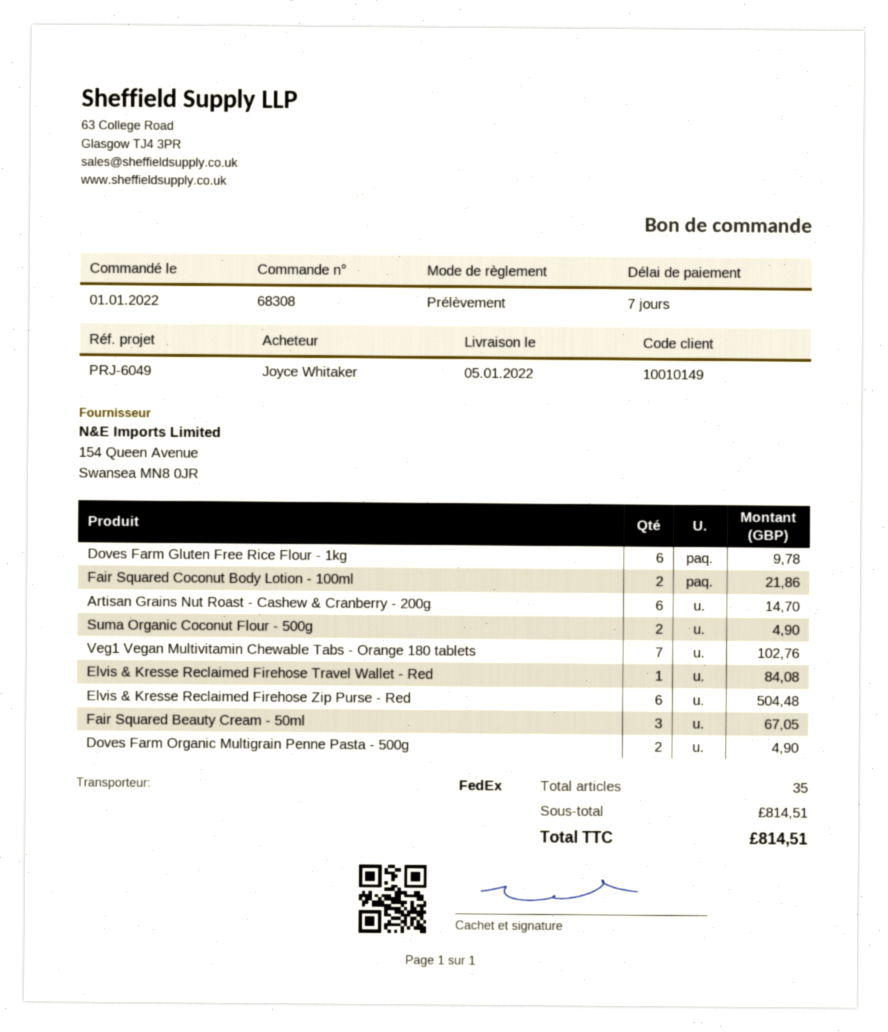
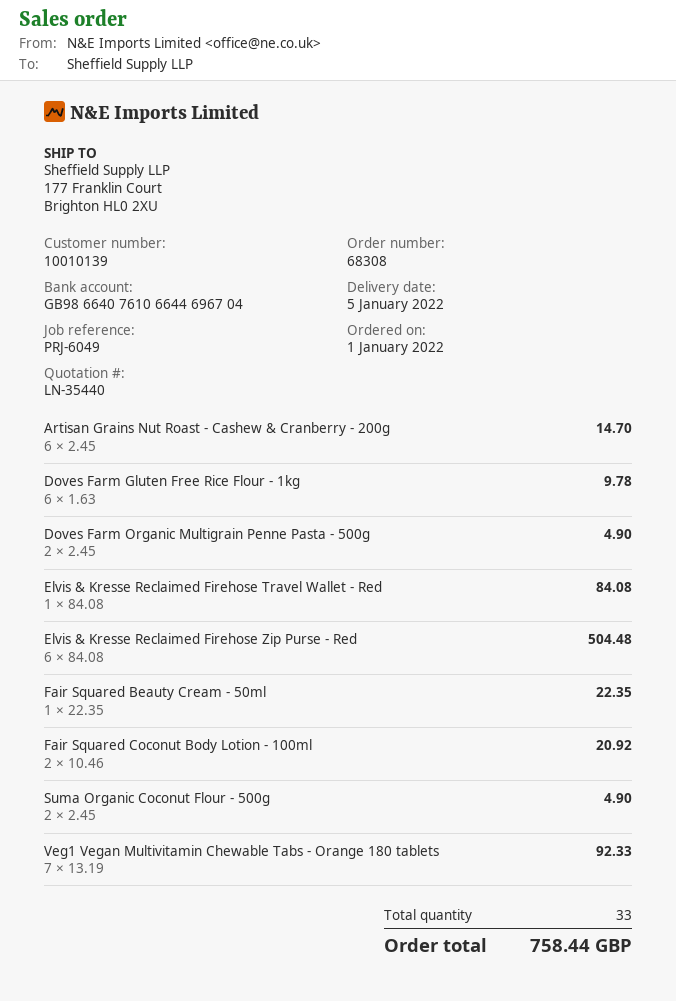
customer number: 10010149 -> 10010139
Fair Squared Coconut Body Lotion - 100ml: 2 for 21.86 -> 2 for 20.92
Veg1 Vegan Multivitamin Chewable Tabs - Orange 180 tablets: 7 for 102.76 -> 7 for 92.33
Fair Squared Beauty Cream - 50ml: 3 for 67.05 -> 1 for 22.35
total quantity: 35 -> 33
total: 814.51 -> 758.44

